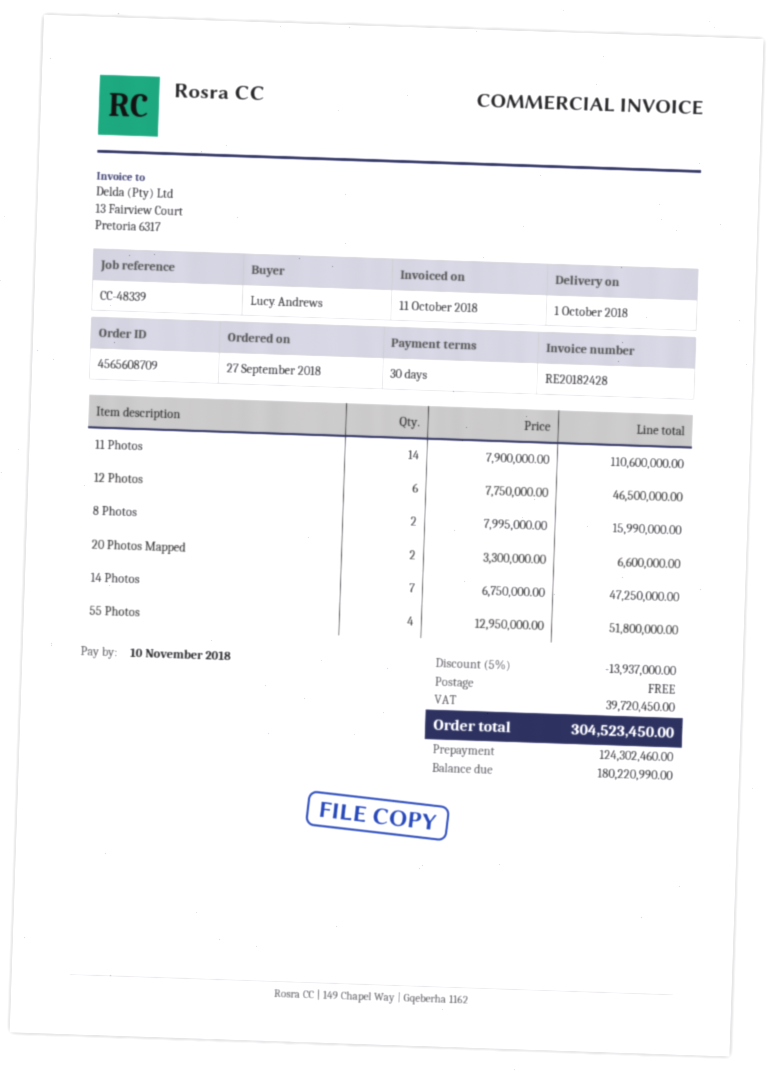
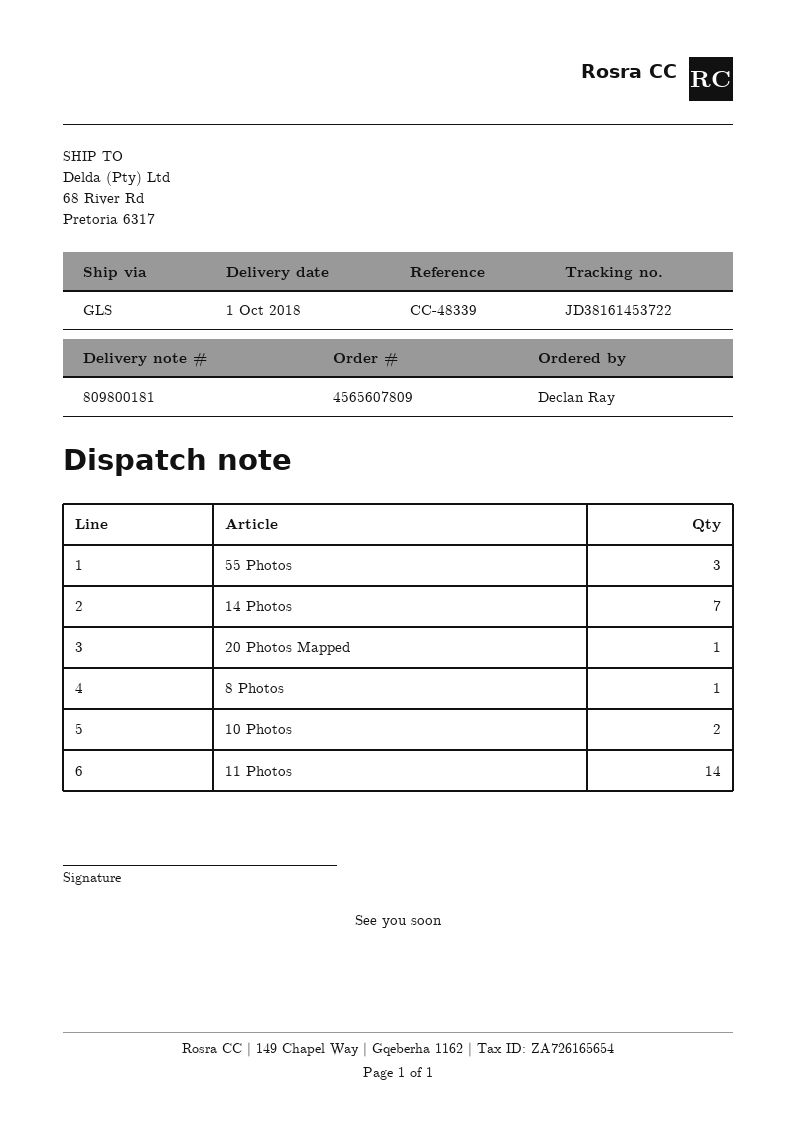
order number: 4565608709 -> 4565607809
ordered by: Lucy Andrews -> Declan Ray
12 Photos: 6 -> none
8 Photos: 2 -> 1
20 Photos Mapped: 2 -> 1
55 Photos: 4 -> 3
10 Photos: none -> 2

